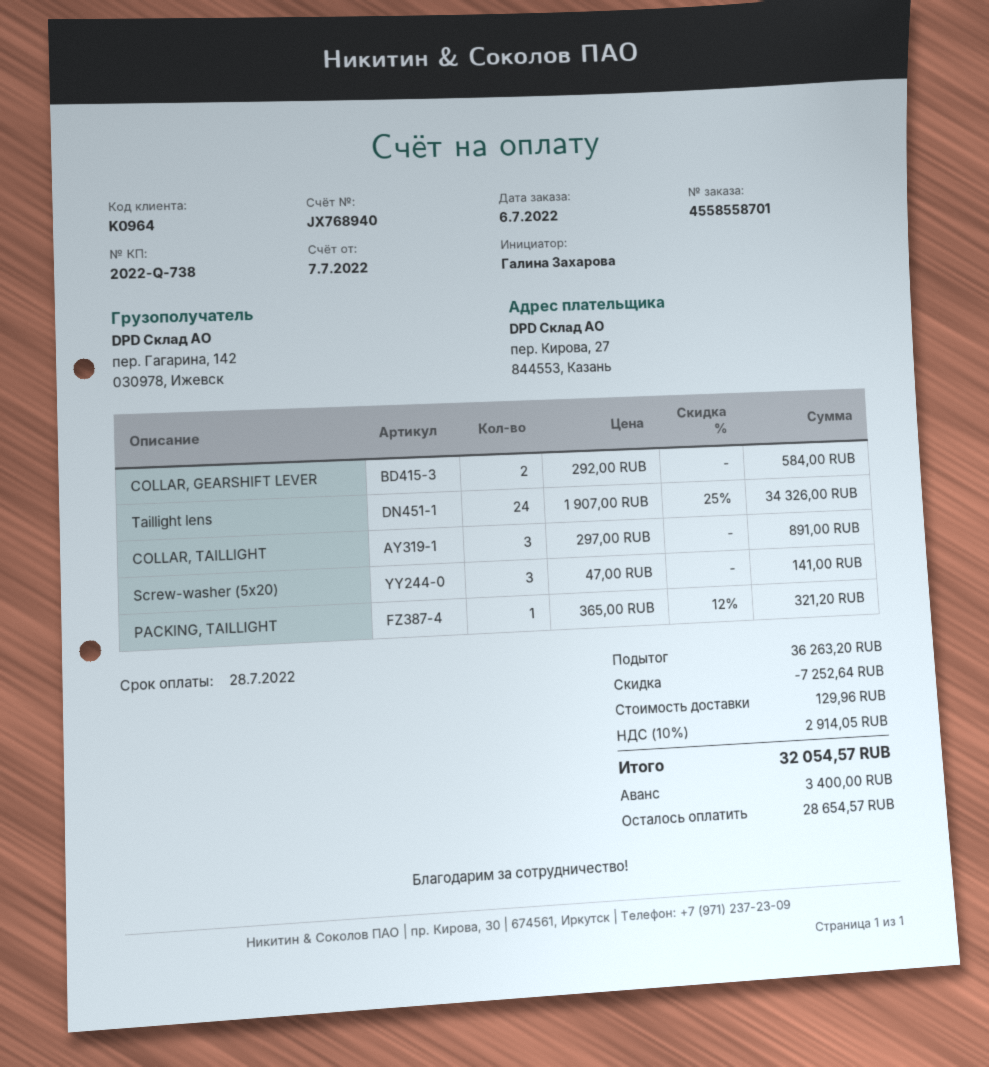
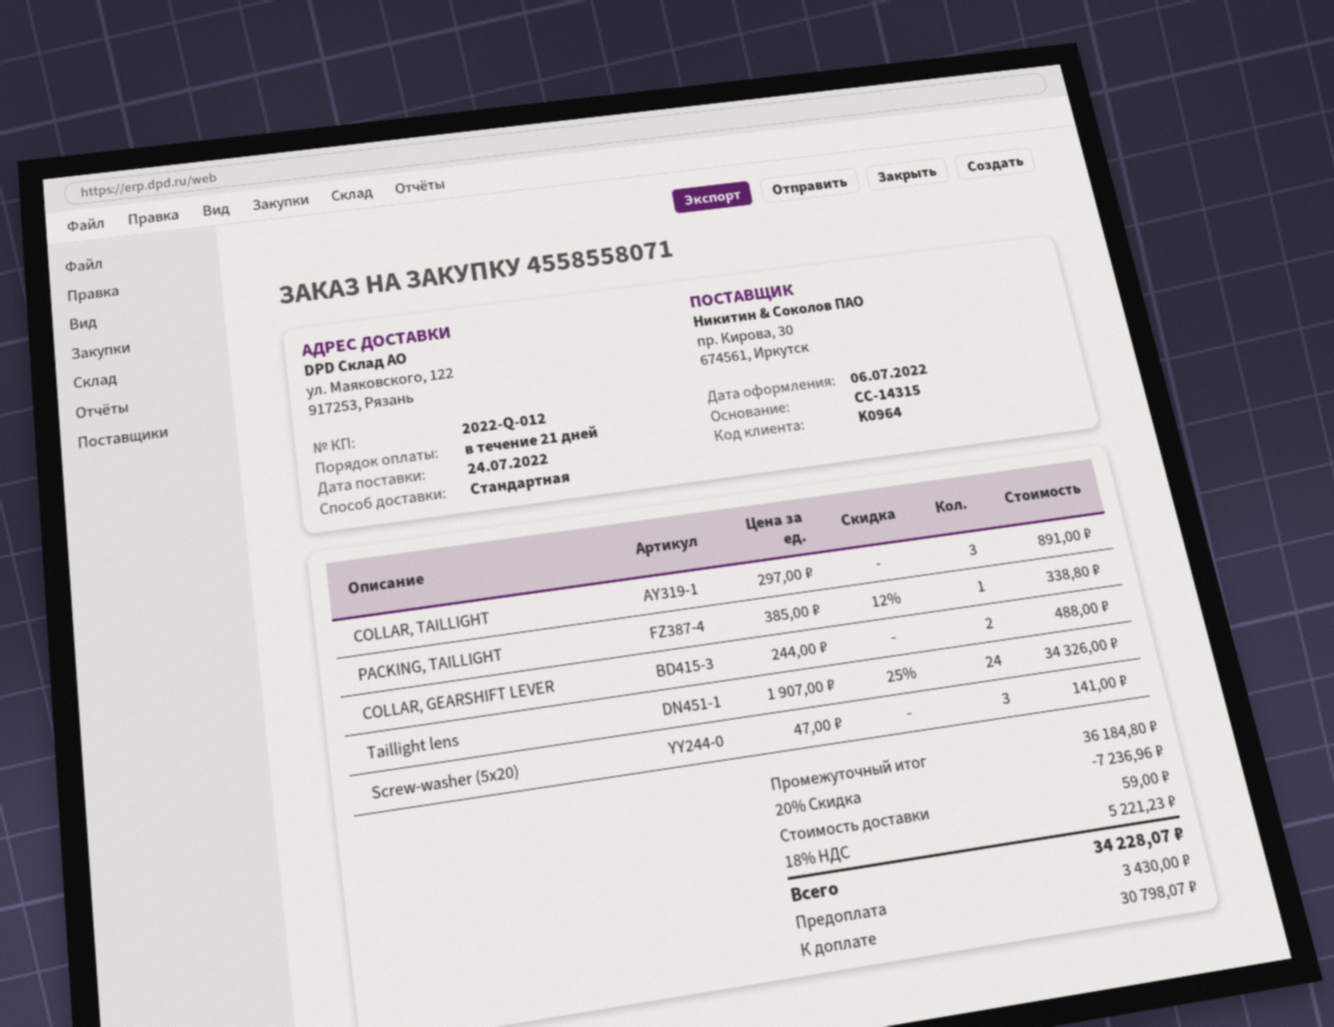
quote number: 2022-Q-738 -> 2022-Q-012
order number: 4558558701 -> 4558558071
ship to: пер. Гагарина, 142, 030978, Ижевск -> ул. Маяковского, 122, 917253, Рязань
COLLAR, GEARSHIFT LEVER: 2 x 292.00 = 584.00 -> 2 x 244.00 = 488.00
PACKING, TAILLIGHT: 1 x 365.00 - 12% = 321.20 -> 1 x 385.00 - 12% = 338.80
subtotal: 36263.20 -> 36184.80
discount: 7252.64 -> 7236.96
shipping: 129.96 -> 59.00
tax: 10% = 2914.05 -> 18% = 5221.23
total: 32054.57 -> 34228.07
deposit: 3400.00 -> 3430.00
balance: 28654.57 -> 30798.07

